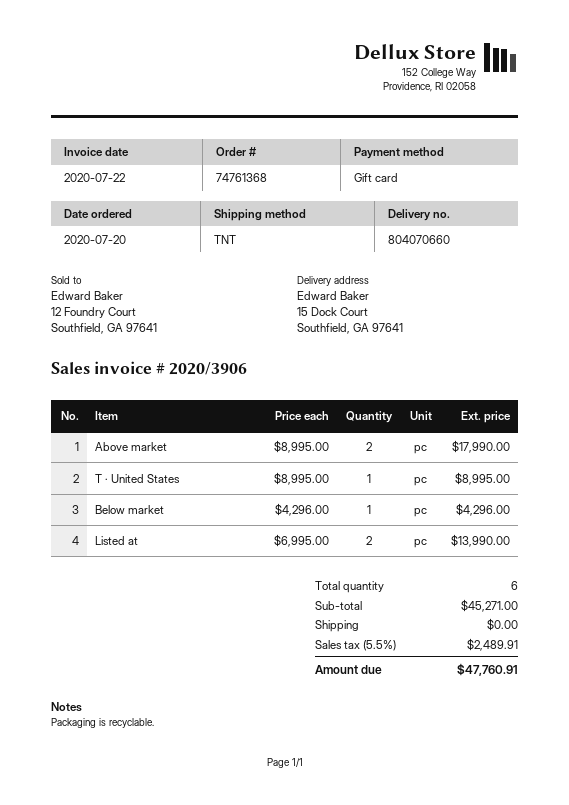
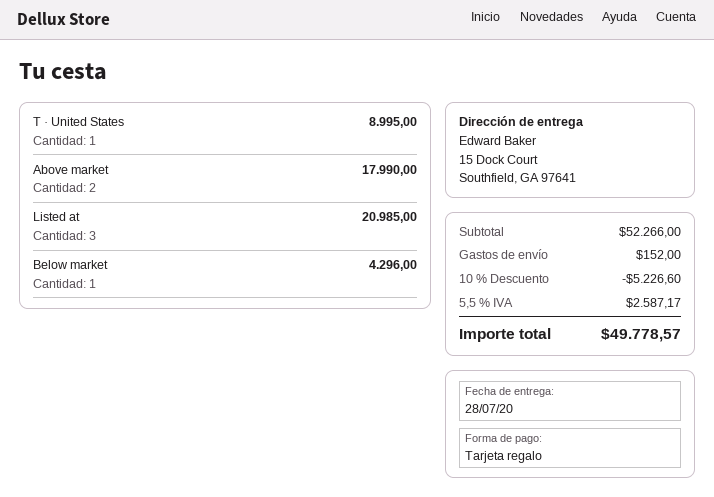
Listed at: 2 for 13990.00 -> 3 for 20985.00
subtotal: 45271.00 -> 52266.00
discount: none -> 10% = 5226.60
shipping: 0.00 -> 152.00
tax: 5.5% = 2489.91 -> 5.5% = 2587.17
total: 47760.91 -> 49778.57

